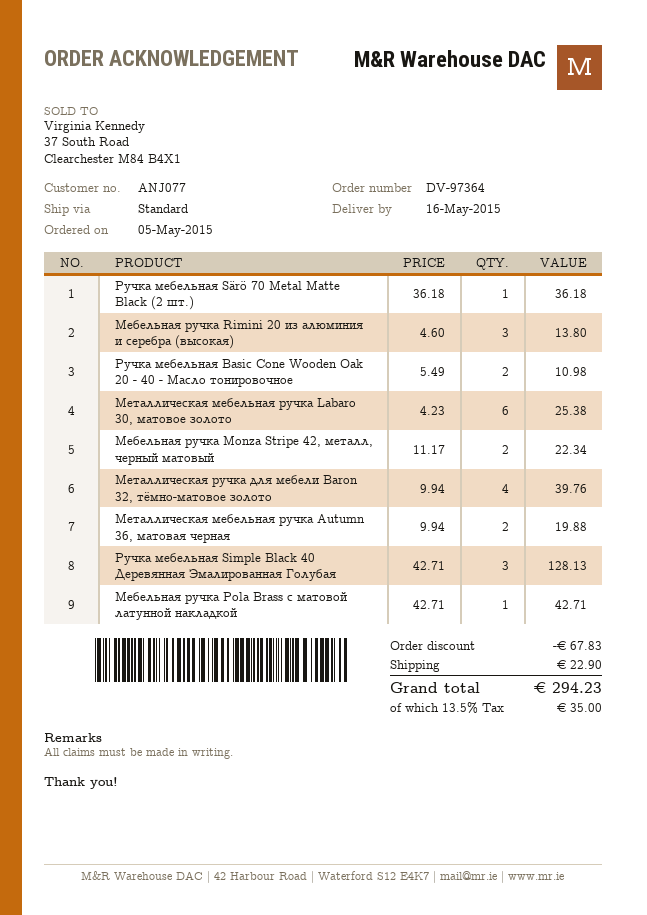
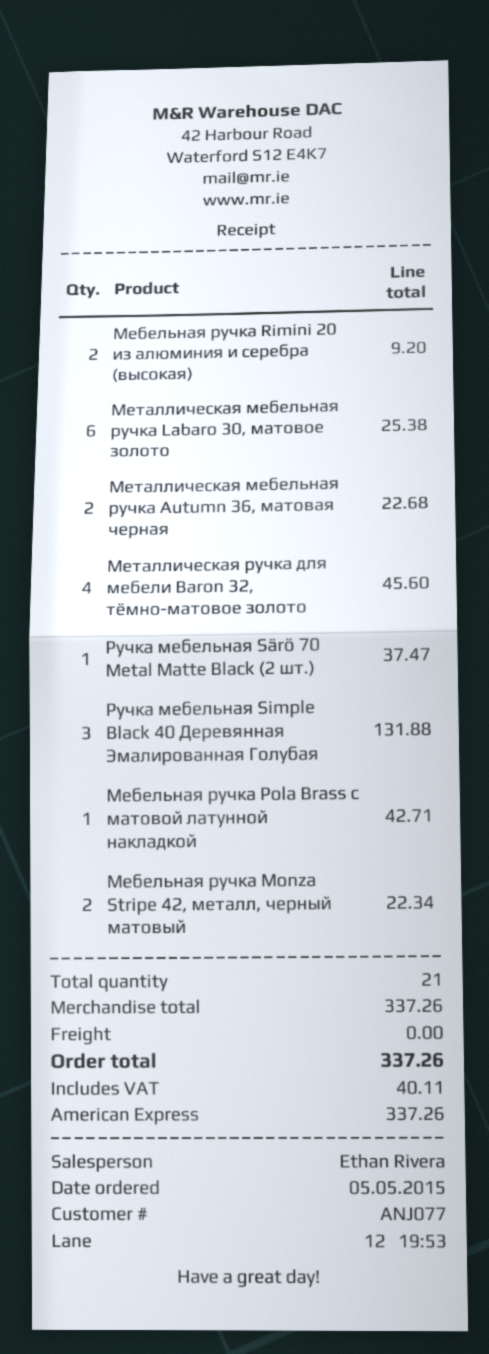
Ручка мебельная Särö 70 Metal Matte Black (2 шт.): 1 for 36.18 -> 1 for 37.47
Мебельная ручка Rimini 20 из алюминия и серебра (высокая): 3 for 13.80 -> 2 for 9.20
Ручка мебельная Basic Cone Wooden Oak 20 - 40 - Масло тонировочное: 2 for 10.98 -> none
Металлическая ручка для мебели Baron 32, тёмно-матовое золото: 4 for 39.76 -> 4 for 45.60
Металлическая мебельная ручка Autumn 36, матовая черная: 2 for 19.88 -> 2 for 22.68
Ручка мебельная Simple Black 40 Деревянная Эмалированная Голубая: 3 for 128.13 -> 3 for 131.88
discount: 67.83 -> none
shipping: 22.90 -> 0.00
tax: 35.00 -> 40.11
total: 294.23 -> 337.26

